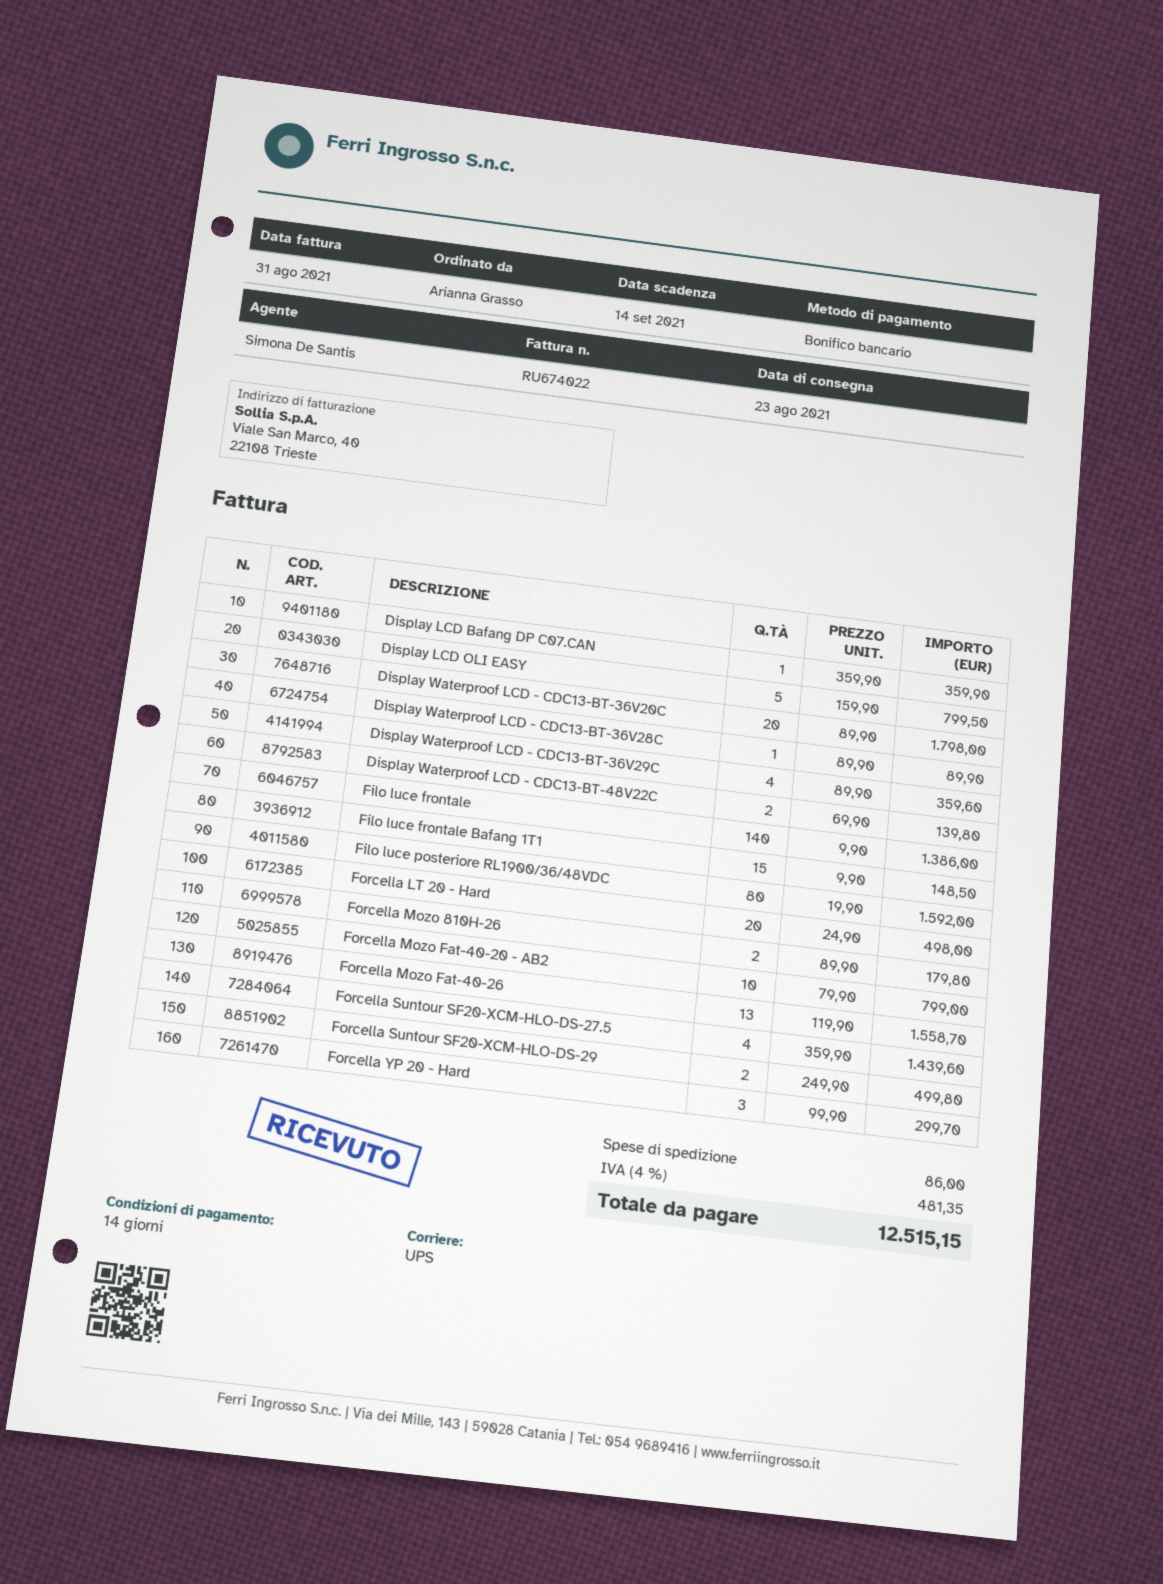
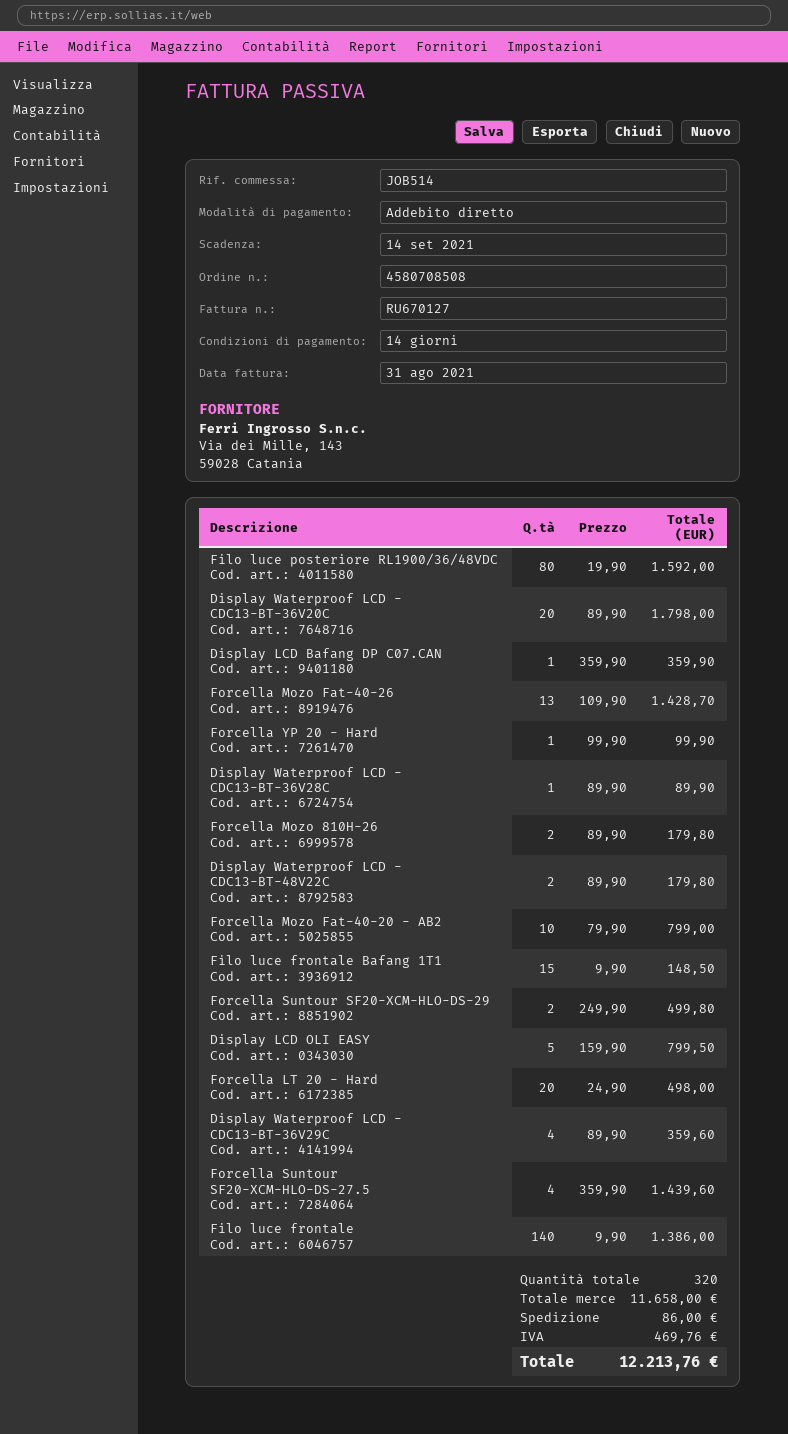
invoice number: RU674022 -> RU670127
payment method: bank transfer -> direct debit
Display Waterproof LCD - CDC13-BT-48V22C: 2 x 69.90 = 139.80 -> 2 x 89.90 = 179.80
Forcella Mozo Fat-40-26: 13 x 119.90 = 1558.70 -> 13 x 109.90 = 1428.70
Forcella YP 20 - Hard: 3 x 99.90 = 299.70 -> 1 x 99.90 = 99.90
tax: 481.35 -> 469.76
total: 12515.15 -> 12213.76

